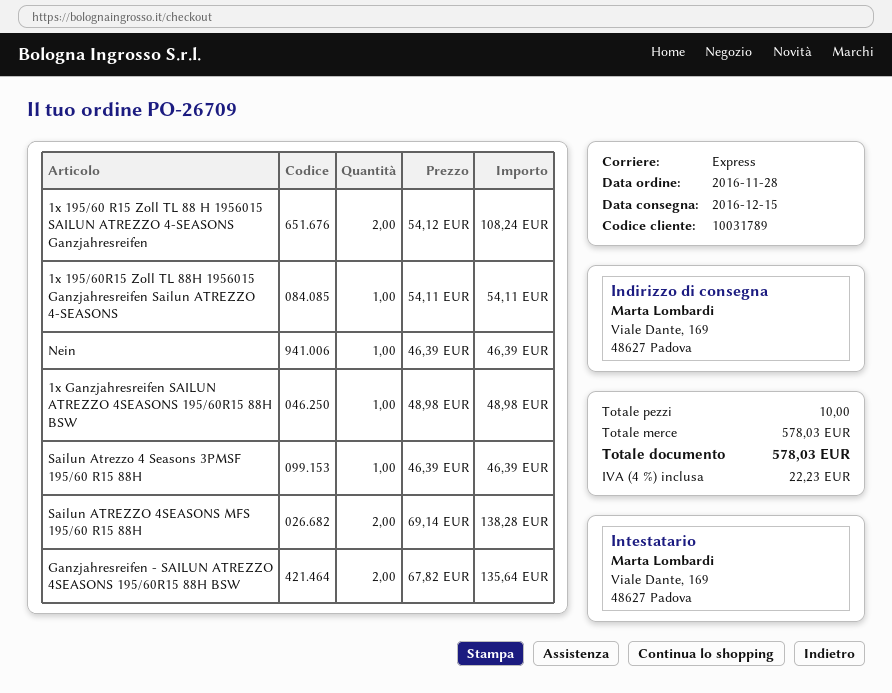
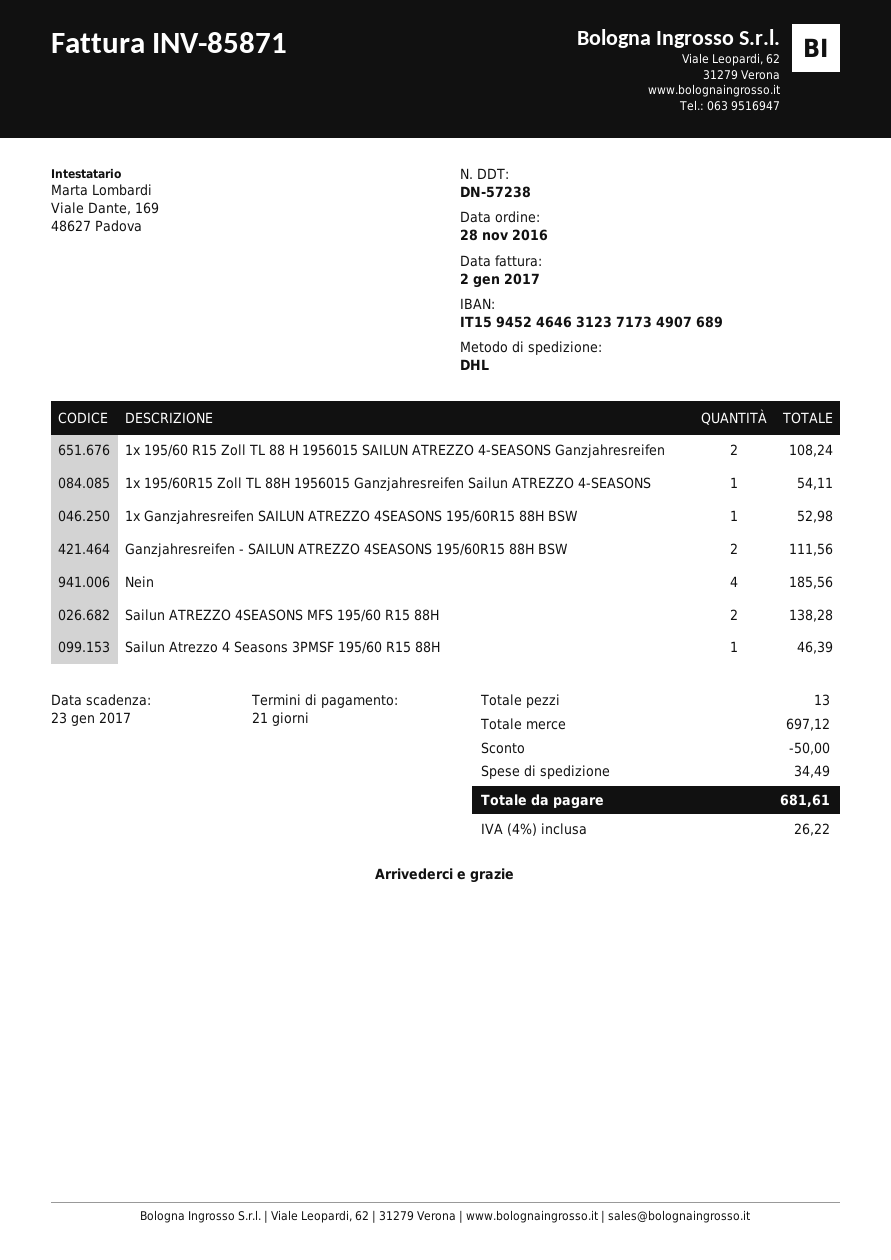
shipping method: express -> DHL
Nein: 1 for 46.39 -> 4 for 185.56
1x Ganzjahresreifen SAILUN ATREZZO 4SEASONS 195/60R15 88H BSW: 1 for 48.98 -> 1 for 52.98
Ganzjahresreifen - SAILUN ATREZZO 4SEASONS 195/60R15 88H BSW: 2 for 135.64 -> 2 for 111.56
total quantity: 10 -> 13
subtotal: 578.03 -> 697.12
discount: none -> 50.00
shipping: none -> 34.49
tax: 4% = 22.23 -> 4% = 26.22
total: 578.03 -> 681.61

